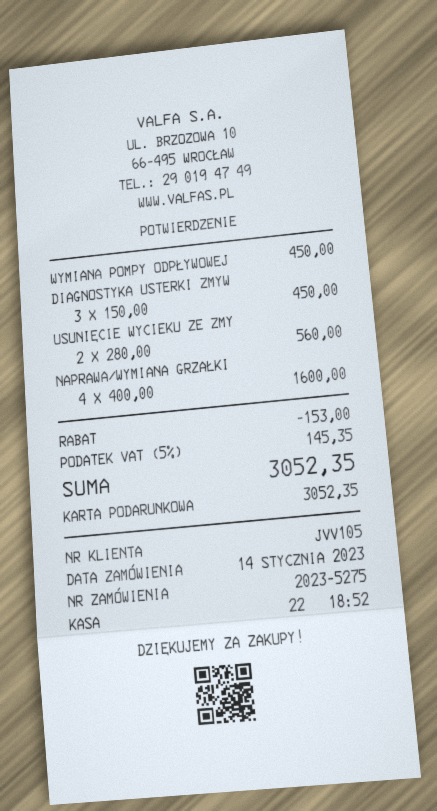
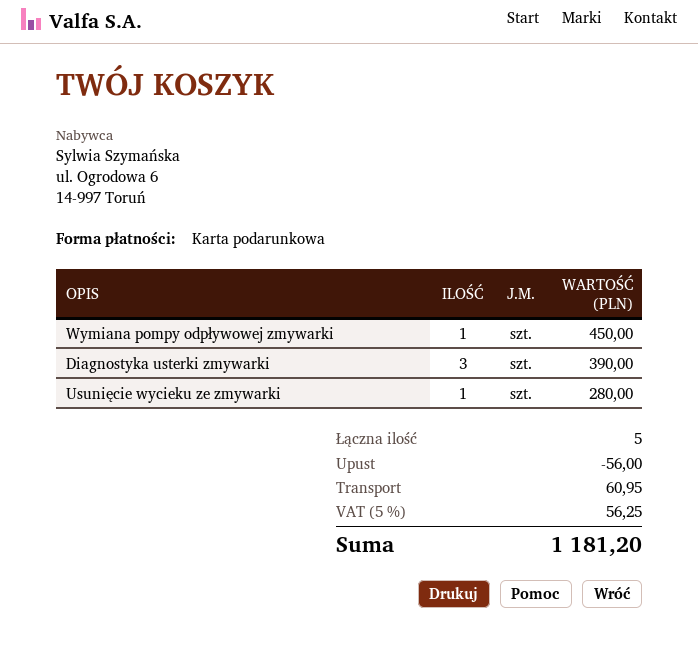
DIAGNOSTYKA USTERKI ZMYW: 3 for 450.00 -> 3 for 390.00
USUNIĘCIE WYCIEKU ZE ZMY: 2 for 560.00 -> 1 for 280.00
NAPRAWA/WYMIANA GRZAŁKI: 4 for 1600.00 -> none
discount: 153.00 -> 56.00
shipping: none -> 60.95
tax: 5% = 145.35 -> 5% = 56.25
total: 3052.35 -> 1181.20

